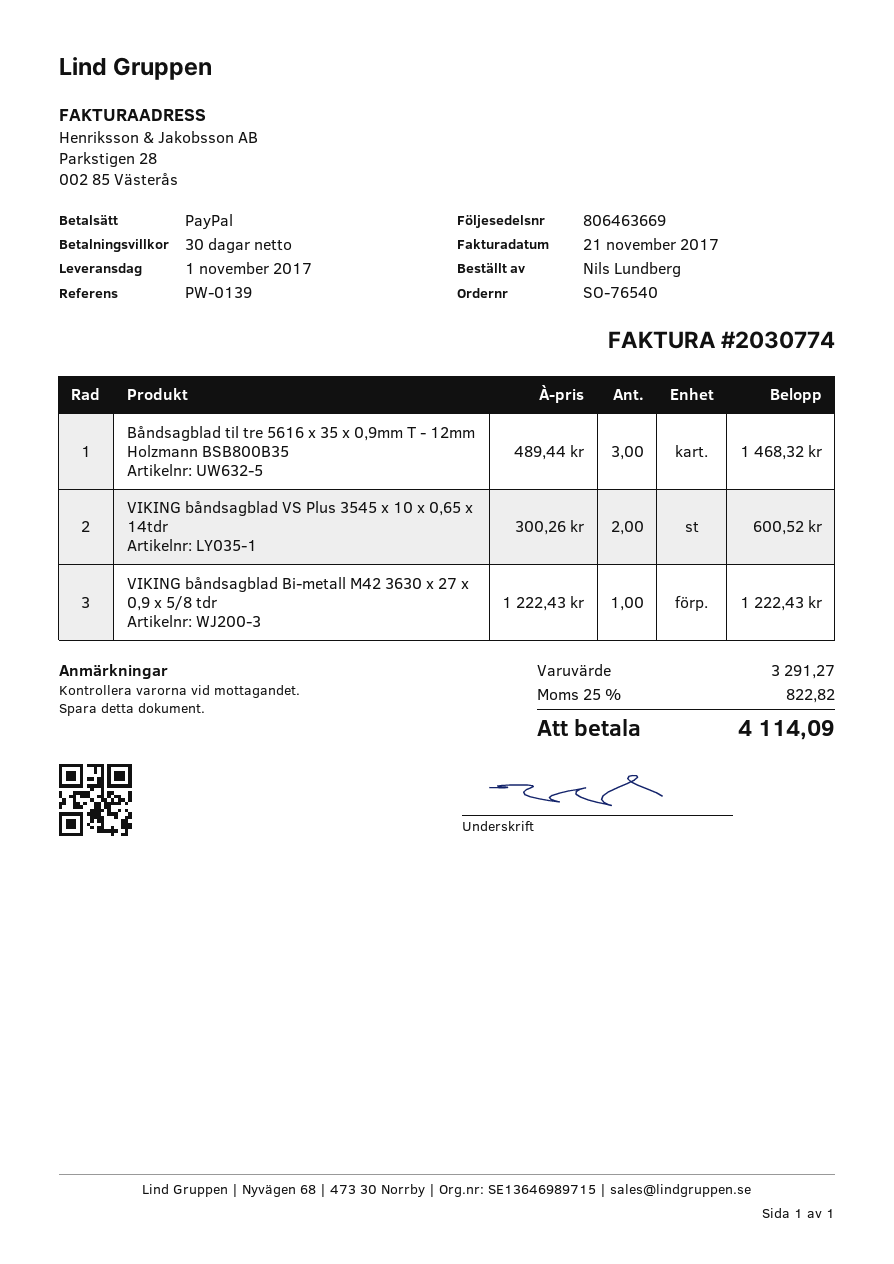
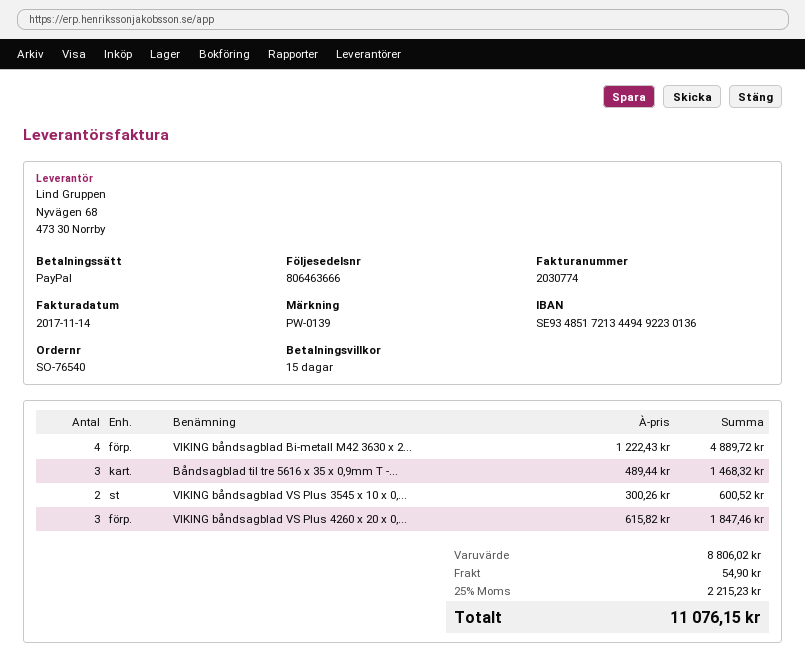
delivery note number: 806463669 -> 806463666
invoice date: 2017-11-21 -> 2017-11-14
payment terms: 30 days -> 15 days
VIKING båndsagblad Bi-metall M42 3630 x 27 x 0,9 x 5/8 tdr: 1 x 1222.43 = 1222.43 -> 4 x 1222.43 = 4889.72
VIKING båndsagblad VS Plus 4260 x 20 x 0,...: none -> 3 x 615.82 = 1847.46
subtotal: 3291.27 -> 8806.02
shipping: none -> 54.90
tax: 25% = 822.82 -> 25% = 2215.23
total: 4114.09 -> 11076.15

